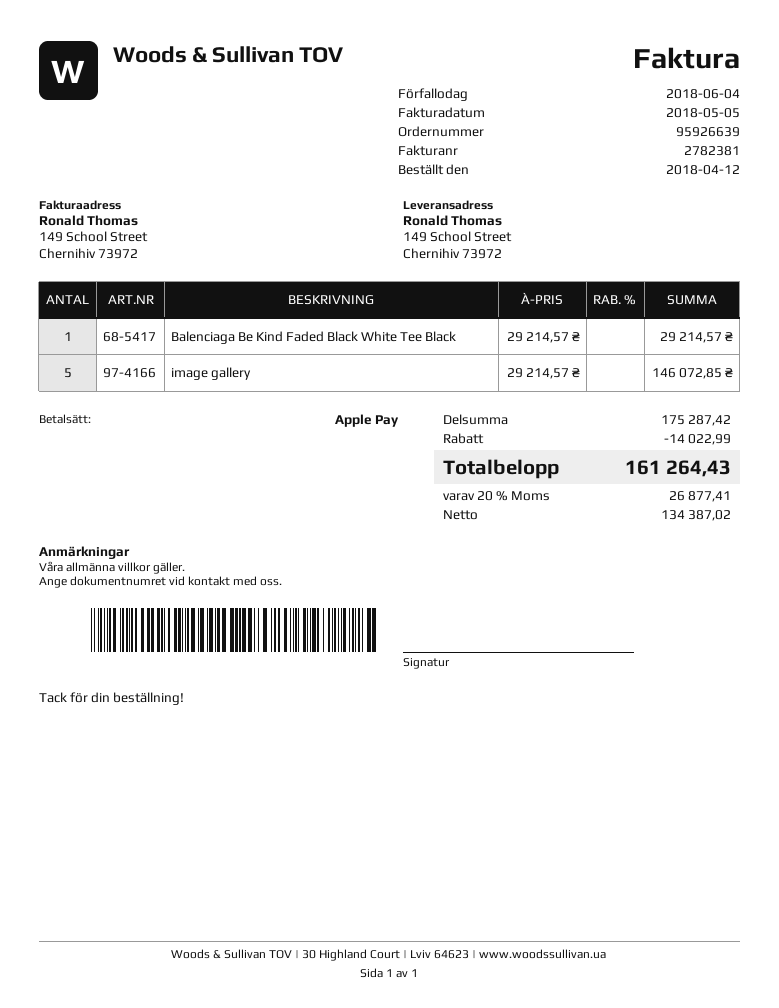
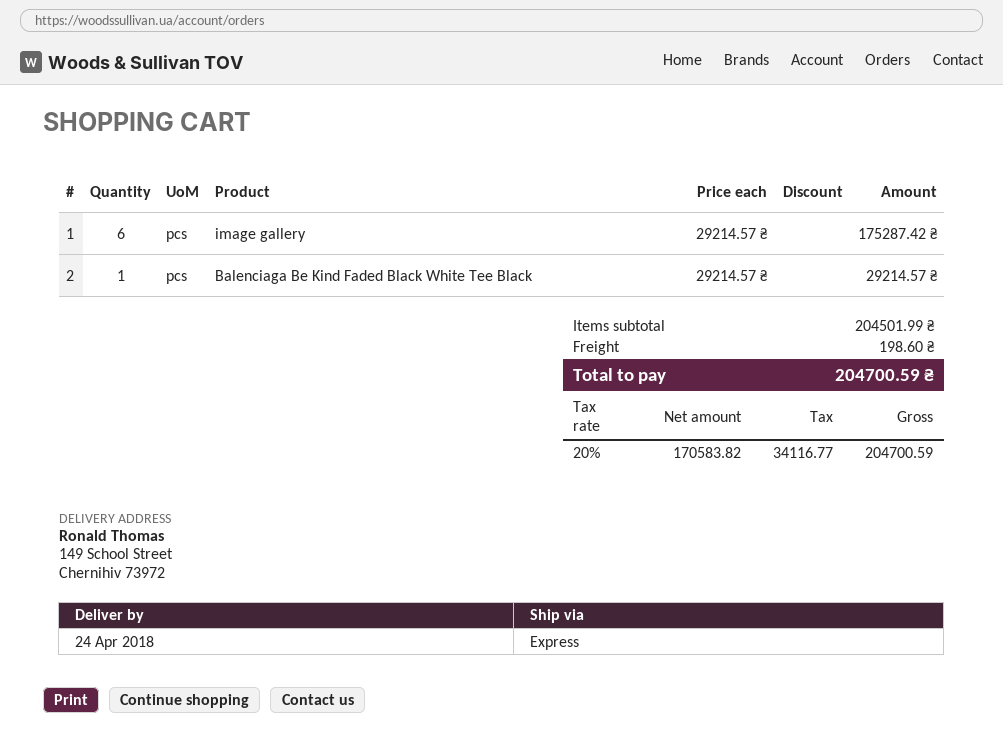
image gallery: 5 x 29214.57 = 146072.85 -> 6 x 29214.57 = 175287.42
subtotal: 175287.42 -> 204501.99
discount: 14022.99 -> none
shipping: none -> 198.60
net: 134387.02 -> 170583.82
tax: 20% = 26877.41 -> 20% = 34116.77
total: 161264.43 -> 204700.59

